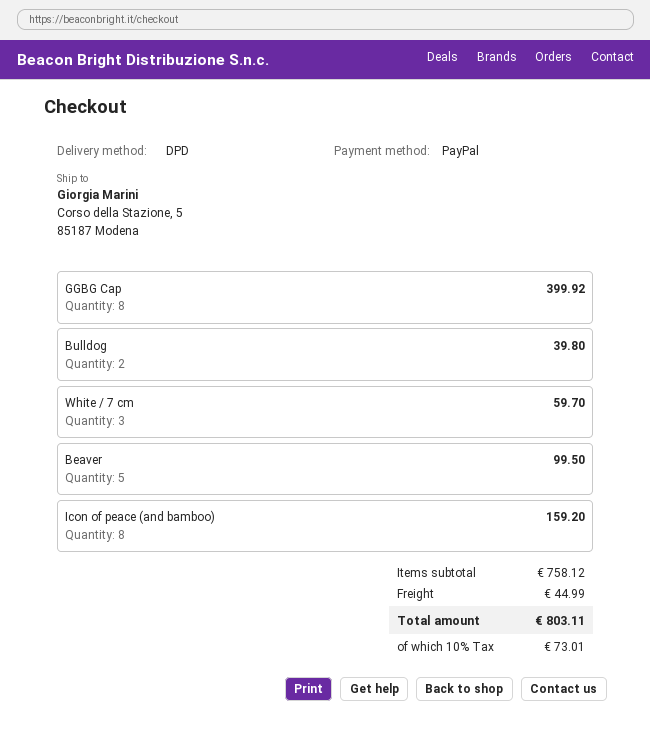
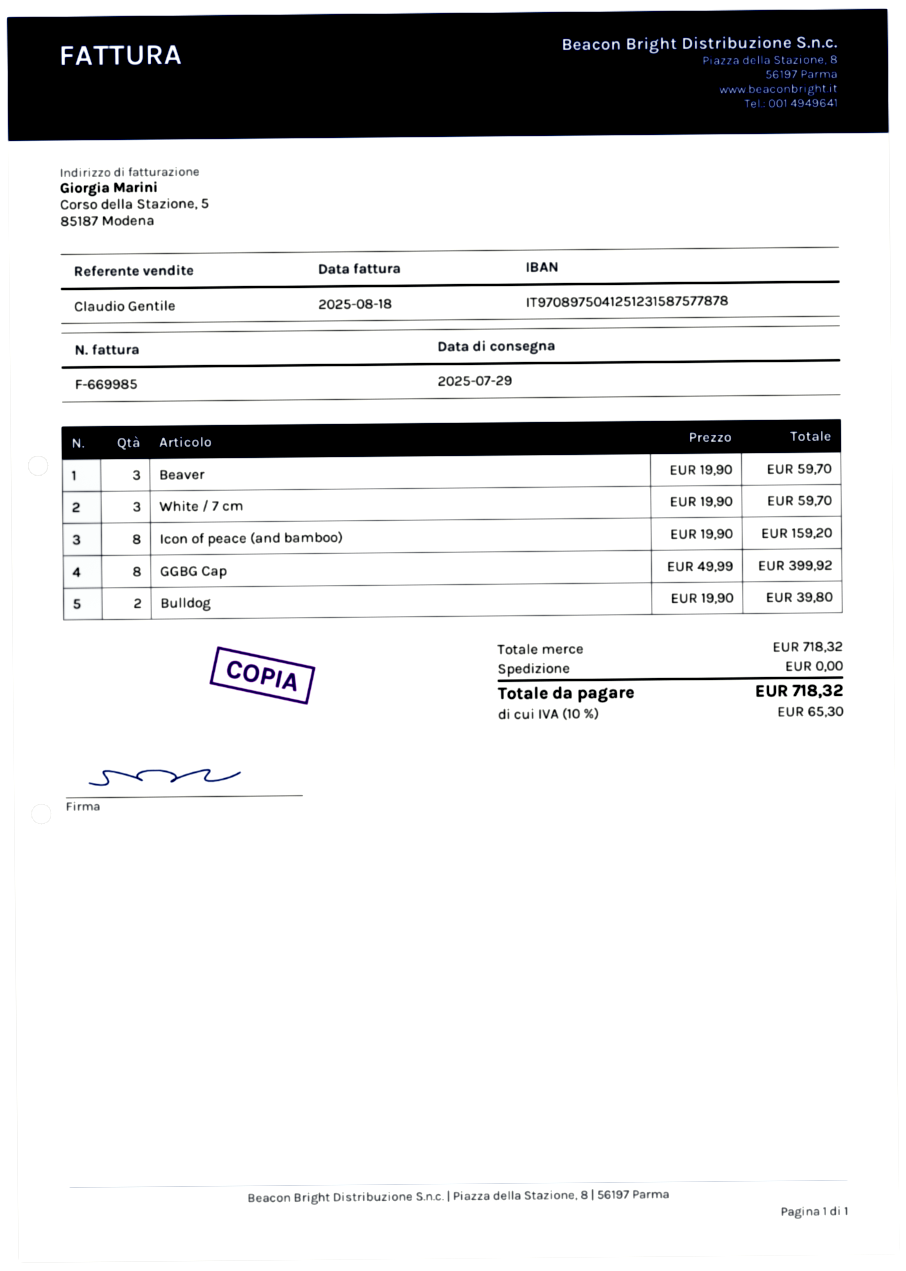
Beaver: 5 for 99.50 -> 3 for 59.70
subtotal: 758.12 -> 718.32
shipping: 44.99 -> 0.00
tax: 10% = 73.01 -> 10% = 65.30
total: 803.11 -> 718.32

